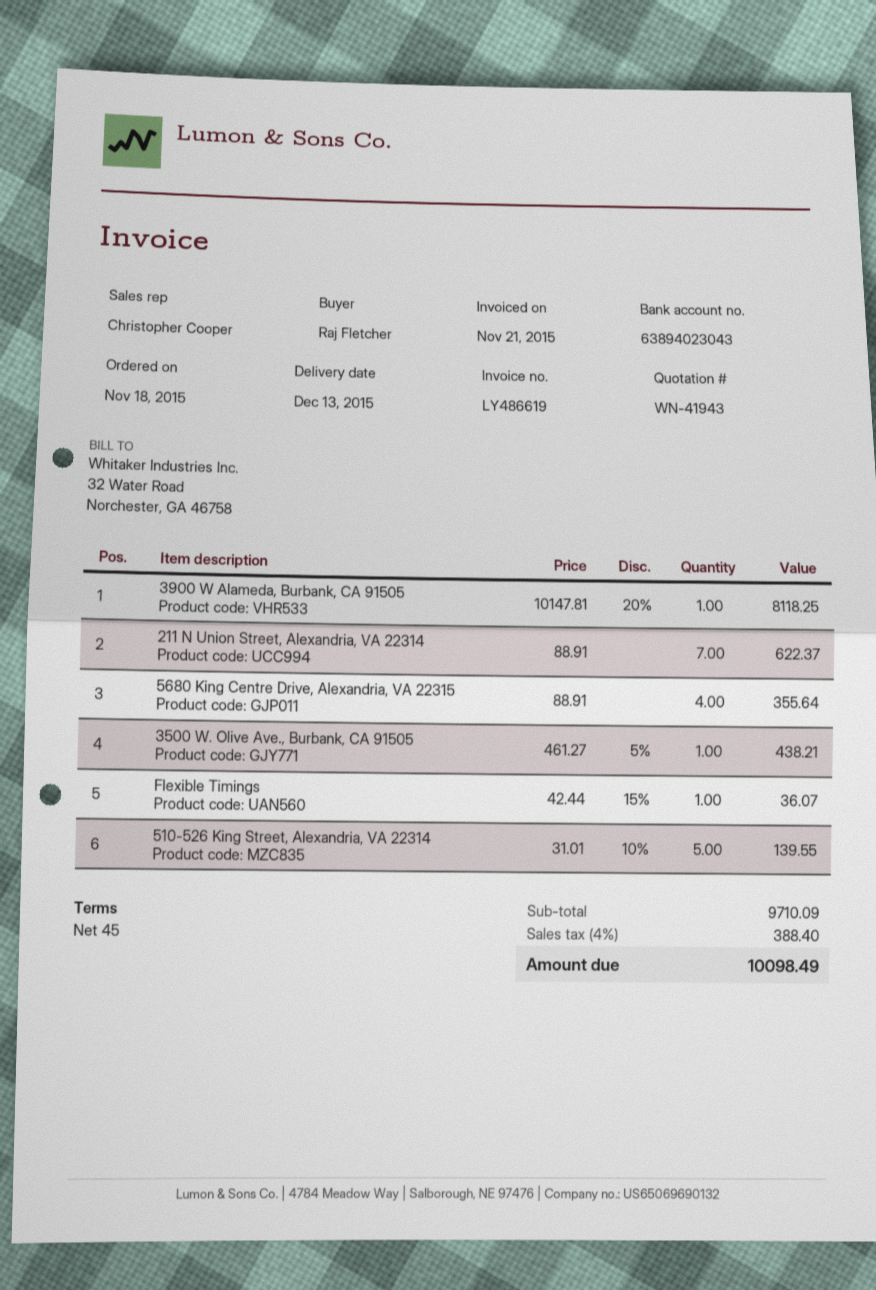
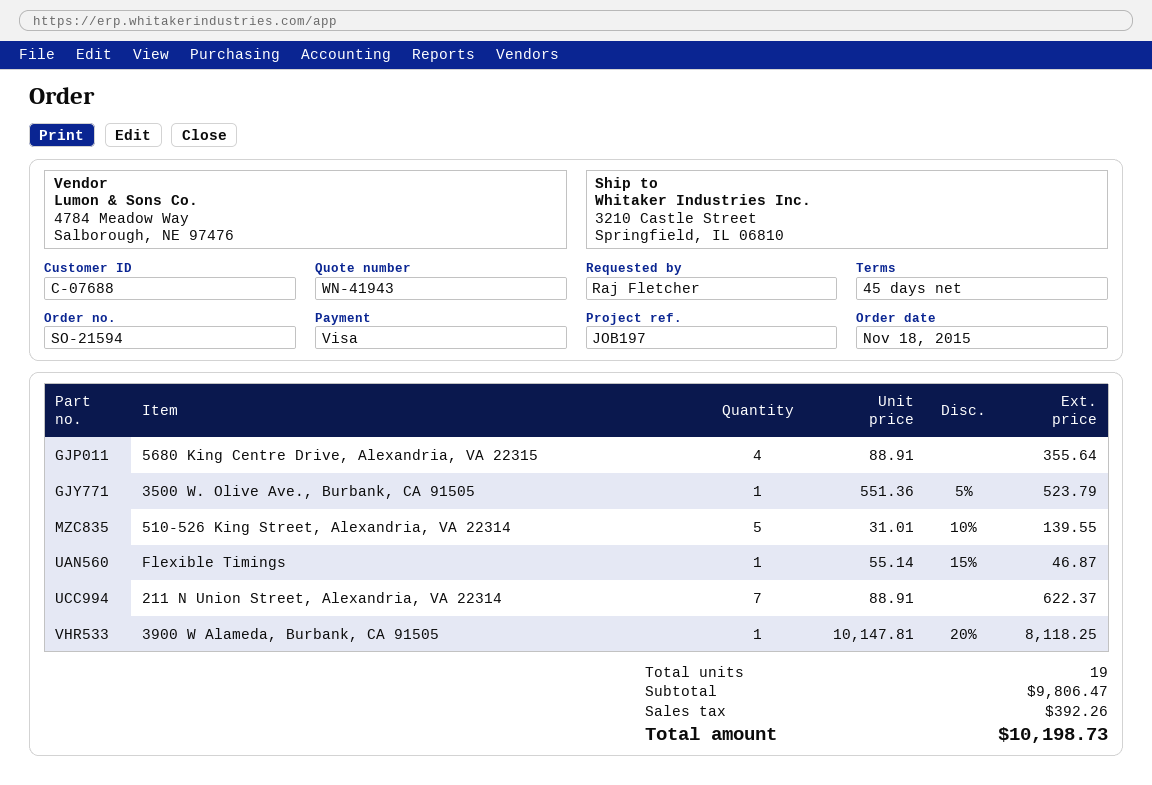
3500 W. Olive Ave., Burbank, CA 91505: 1 x 461.27 - 5% = 438.21 -> 1 x 551.36 - 5% = 523.79
Flexible Timings: 1 x 42.44 - 15% = 36.07 -> 1 x 55.14 - 15% = 46.87
subtotal: 9710.09 -> 9806.47
tax: 388.40 -> 392.26
total: 10098.49 -> 10198.73

